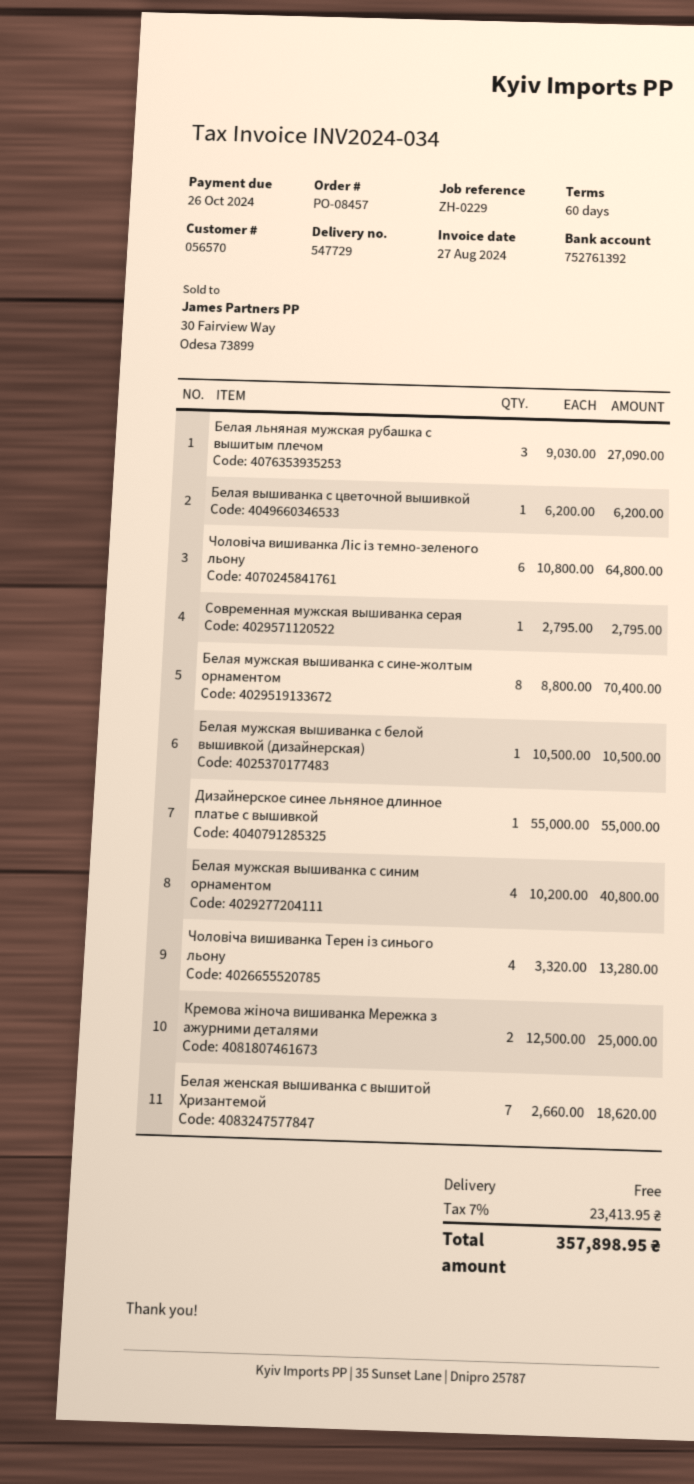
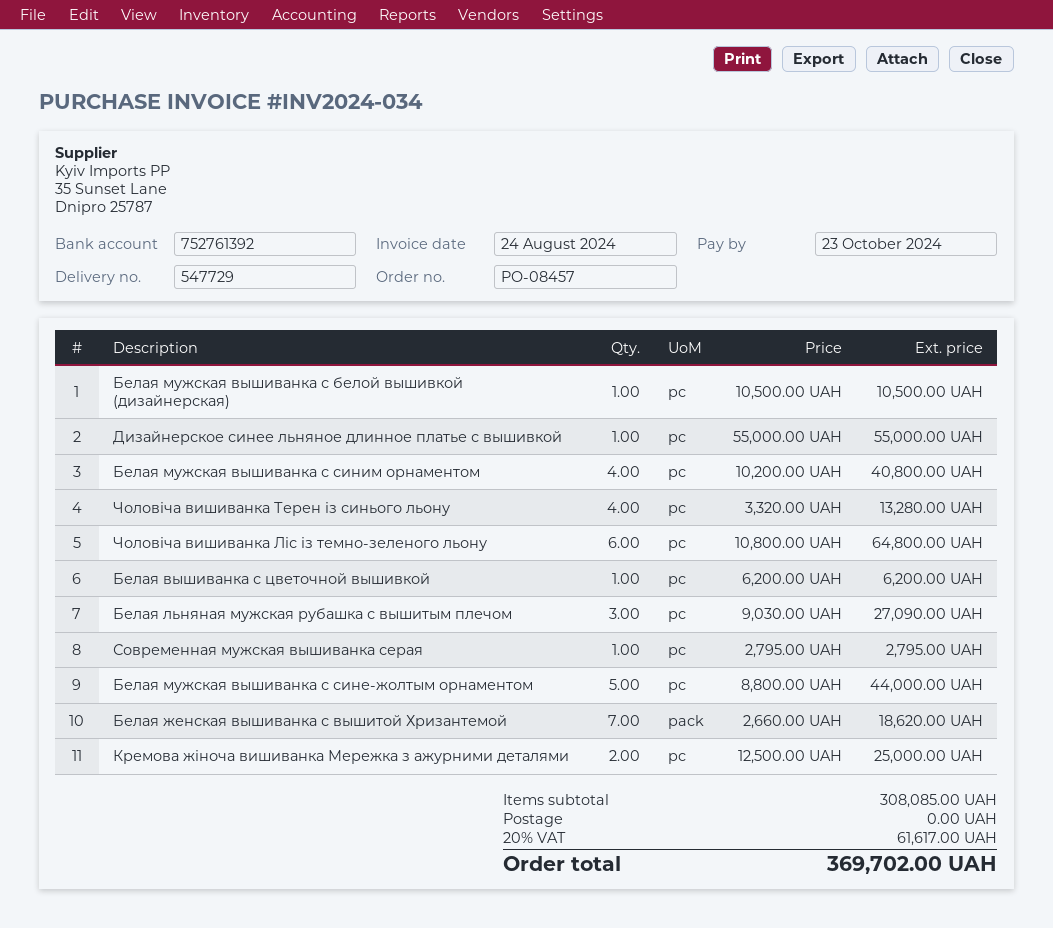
invoice date: 2024-08-27 -> 2024-08-24
due date: 2024-10-26 -> 2024-10-23
Белая мужская вышиванка с сине-жолтым орнаментом: 8 x 8800.00 = 70400.00 -> 5 x 8800.00 = 44000.00
tax: 7% = 23413.95 -> 20% = 61617.00
total: 357898.95 -> 369702.00

